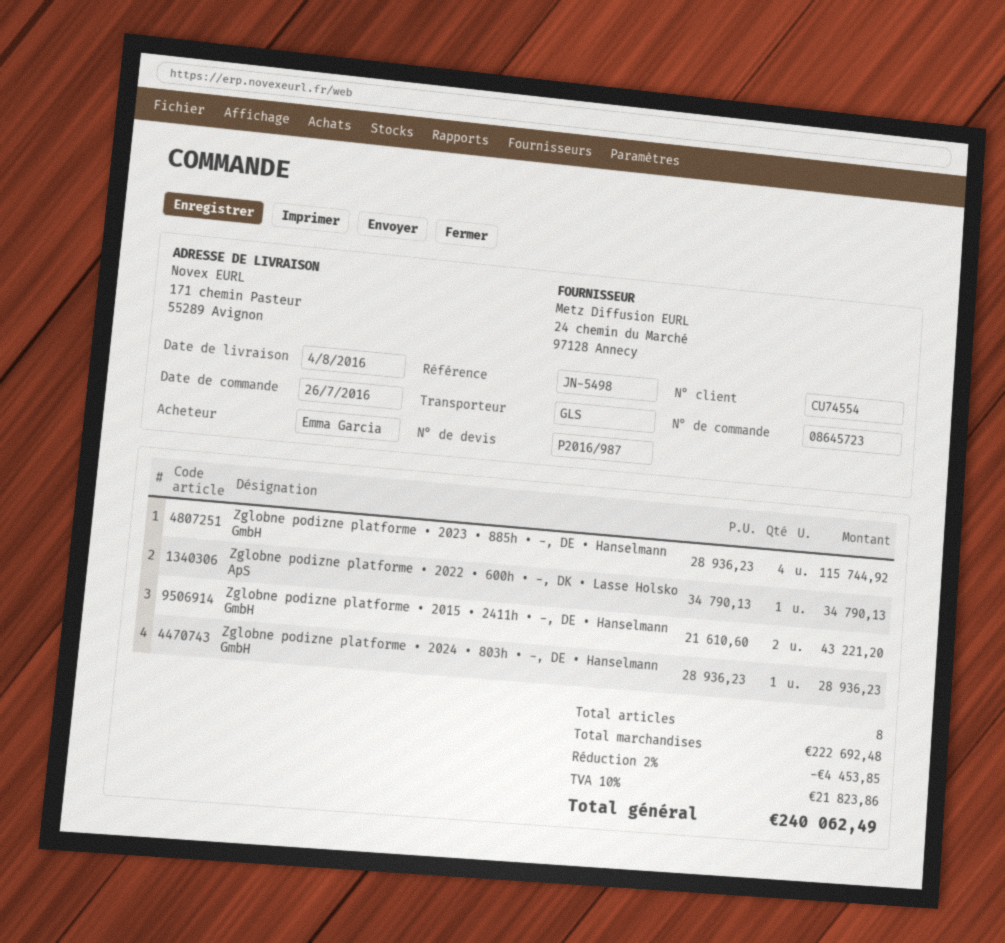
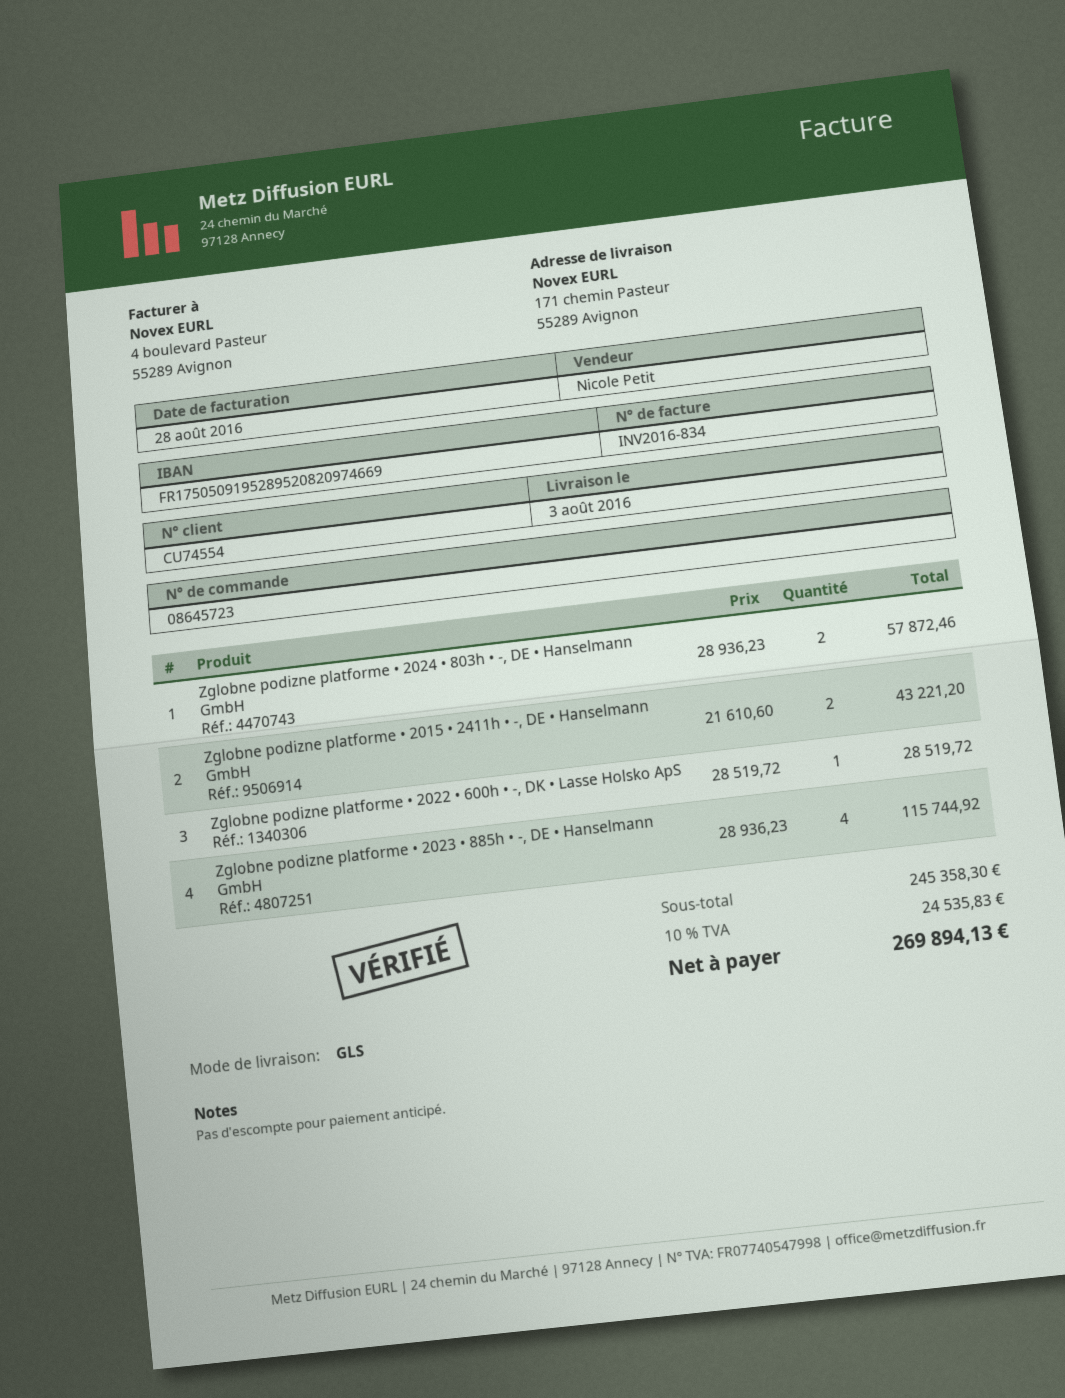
delivery date: 2016-08-04 -> 2016-08-03
Zglobne podizne platforme • 2022 • 600h • -, DK • Lasse Holsko ApS: 1 x 34790.13 = 34790.13 -> 1 x 28519.72 = 28519.72
Zglobne podizne platforme • 2024 • 803h • -, DE • Hanselmann GmbH: 1 x 28936.23 = 28936.23 -> 2 x 28936.23 = 57872.46
subtotal: 222692.48 -> 245358.30
discount: 2% = 4453.85 -> none
tax: 10% = 21823.86 -> 10% = 24535.83
total: 240062.49 -> 269894.13

